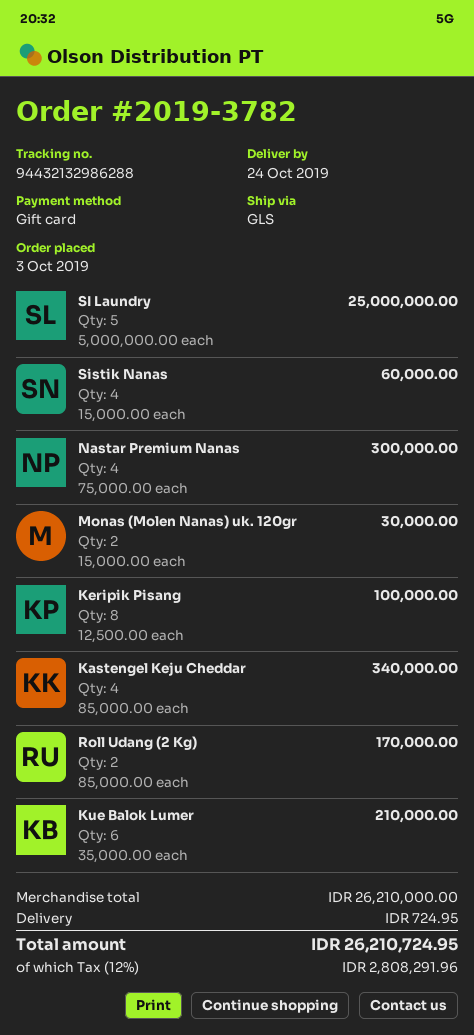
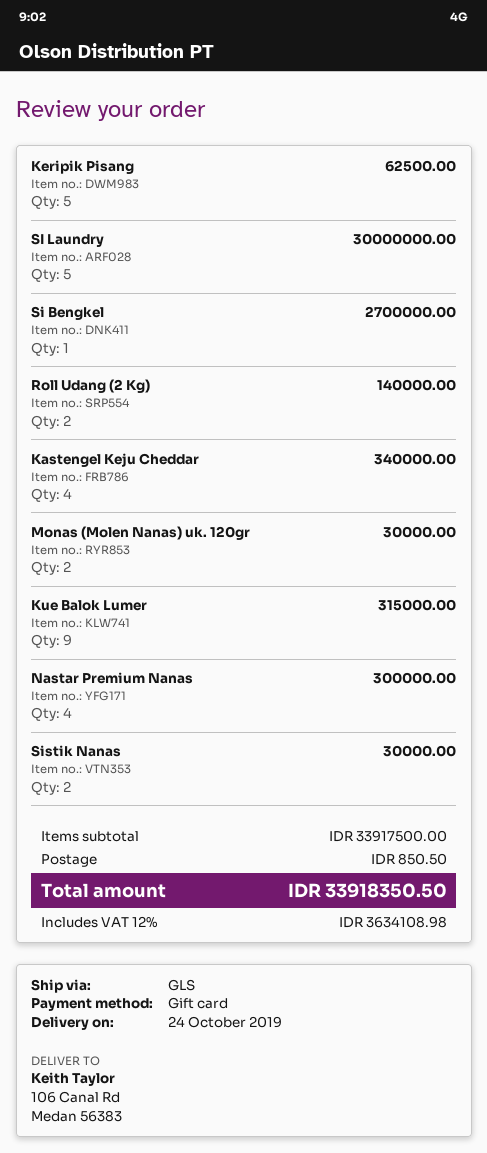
SI Laundry: 5 for 25000000.00 -> 5 for 30000000.00
Sistik Nanas: 4 for 60000.00 -> 2 for 30000.00
Keripik Pisang: 8 for 100000.00 -> 5 for 62500.00
Roll Udang (2 Kg): 2 for 170000.00 -> 2 for 140000.00
Kue Balok Lumer: 6 for 210000.00 -> 9 for 315000.00
Si Bengkel: none -> 1 for 2700000.00
subtotal: 26210000.00 -> 33917500.00
shipping: 724.95 -> 850.50
tax: 12% = 2808291.96 -> 12% = 3634108.98
total: 26210724.95 -> 33918350.50

